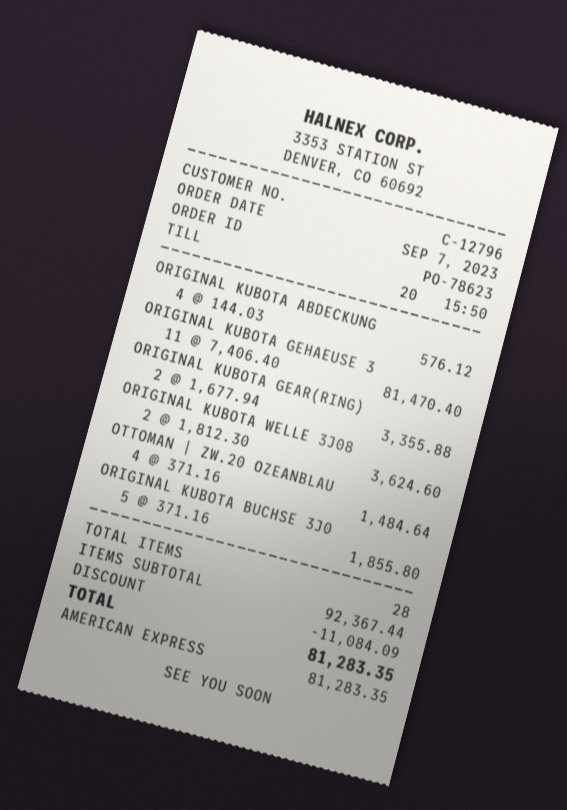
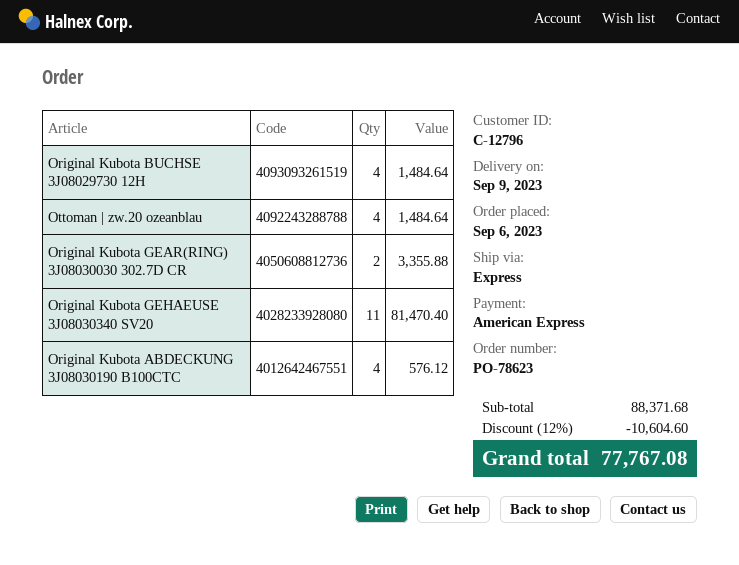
order date: 2023-09-07 -> 2023-09-06
ORIGINAL KUBOTA WELLE 3J08: 2 for 3624.60 -> none
ORIGINAL KUBOTA BUCHSE 3J0: 5 for 1855.80 -> 4 for 1484.64
subtotal: 92367.44 -> 88371.68
discount: 11084.09 -> 10604.60
total: 81283.35 -> 77767.08

